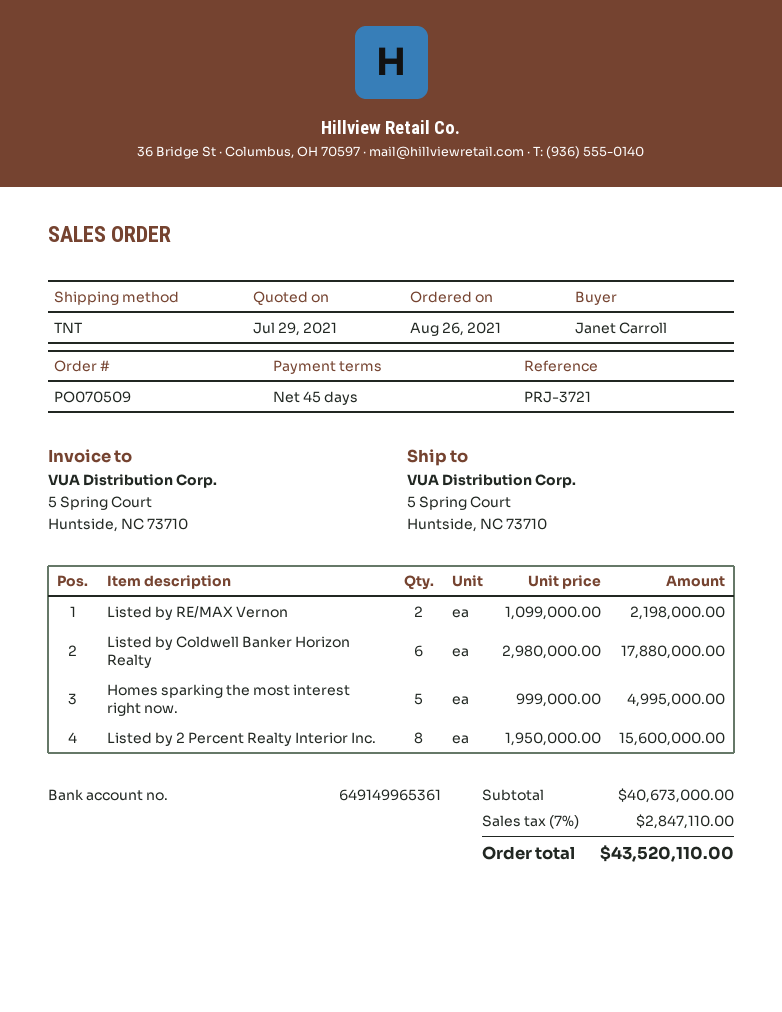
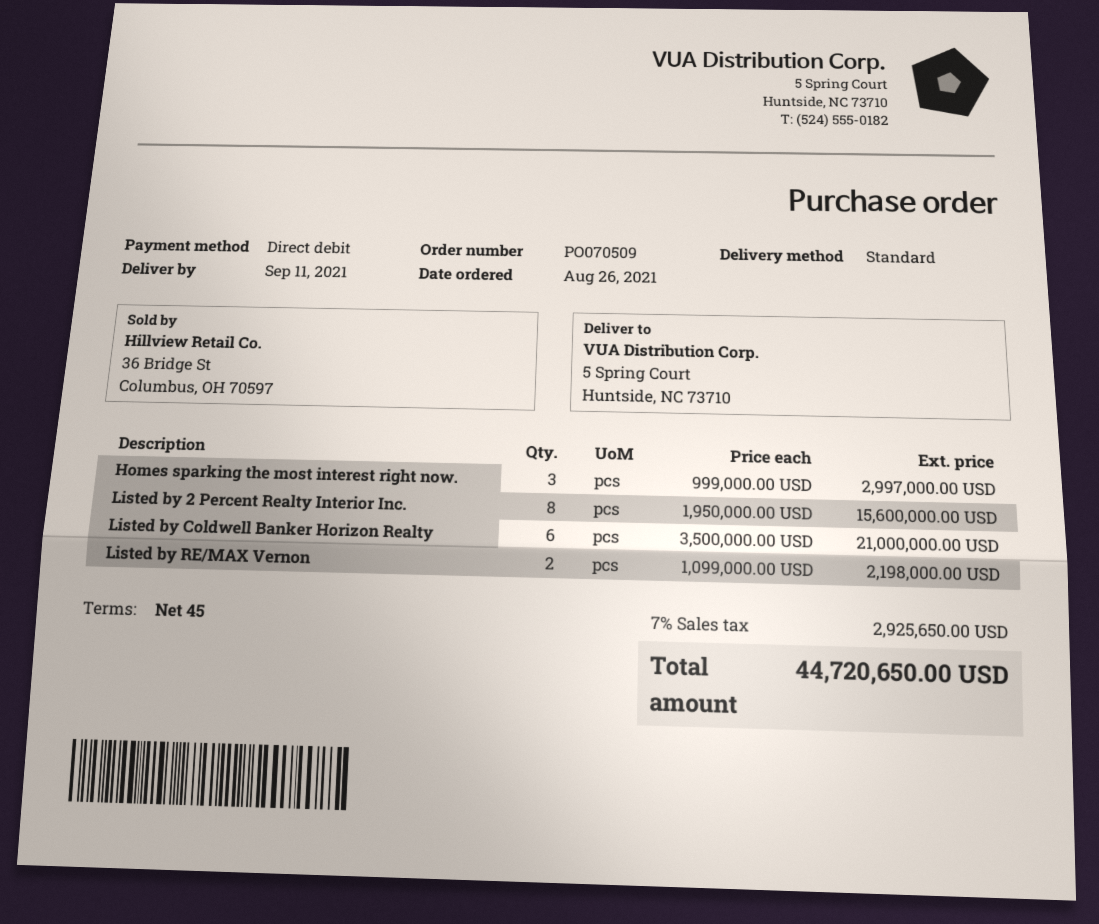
shipping method: TNT -> standard
Listed by Coldwell Banker Horizon Realty: 6 x 2980000.00 = 17880000.00 -> 6 x 3500000.00 = 21000000.00
Homes sparking the most interest right now.: 5 x 999000.00 = 4995000.00 -> 3 x 999000.00 = 2997000.00
tax: 7% = 2847110.00 -> 7% = 2925650.00
total: 43520110.00 -> 44720650.00

